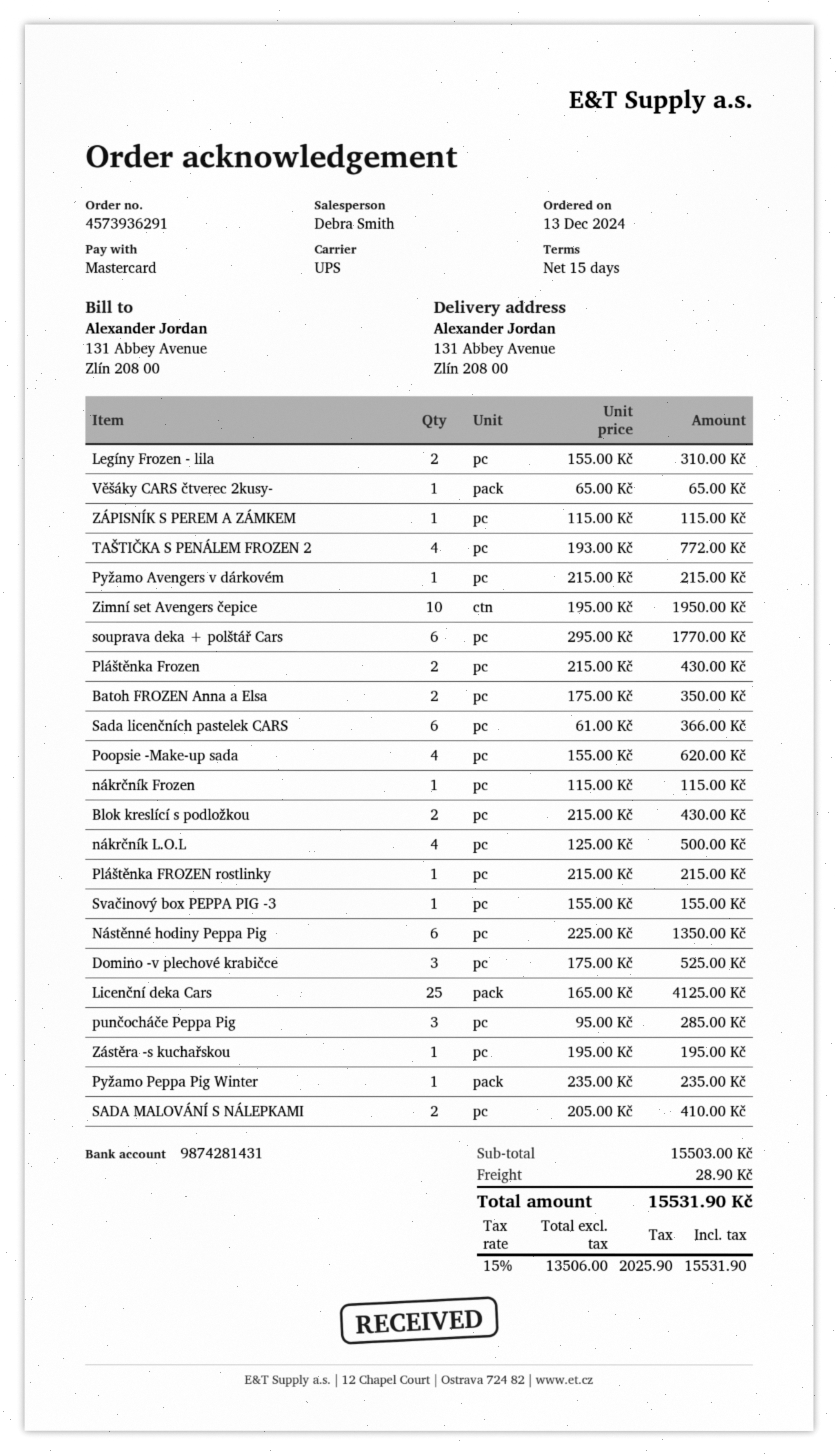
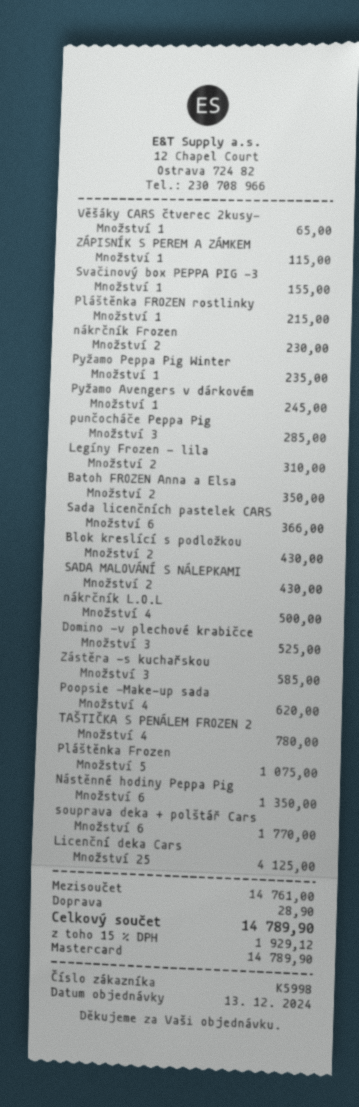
TAŠTIČKA S PENÁLEM FROZEN 2: 4 for 772.00 -> 4 for 780.00
Pyžamo Avengers v dárkovém: 1 for 215.00 -> 1 for 245.00
Zimní set Avengers čepice: 10 for 1950.00 -> none
Pláštěnka Frozen: 2 for 430.00 -> 5 for 1075.00
nákrčník Frozen: 1 for 115.00 -> 2 for 230.00
Zástěra -s kuchařskou: 1 for 195.00 -> 3 for 585.00
SADA MALOVÁNÍ S NÁLEPKAMI: 2 for 410.00 -> 2 for 430.00
subtotal: 15503.00 -> 14761.00
tax: 15% = 2025.90 -> 15% = 1929.12
total: 15531.90 -> 14789.90

